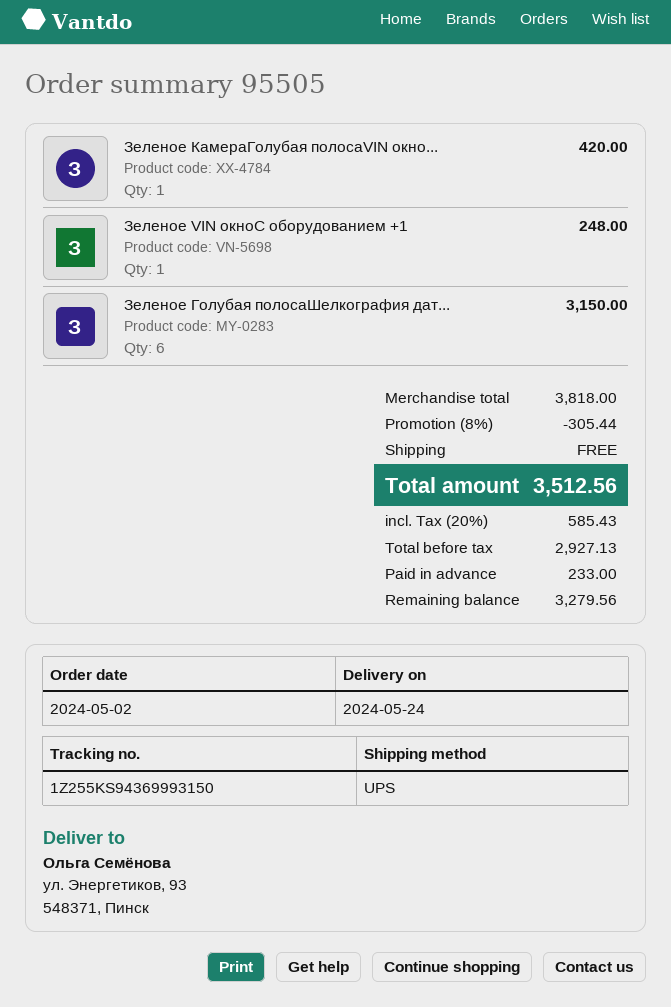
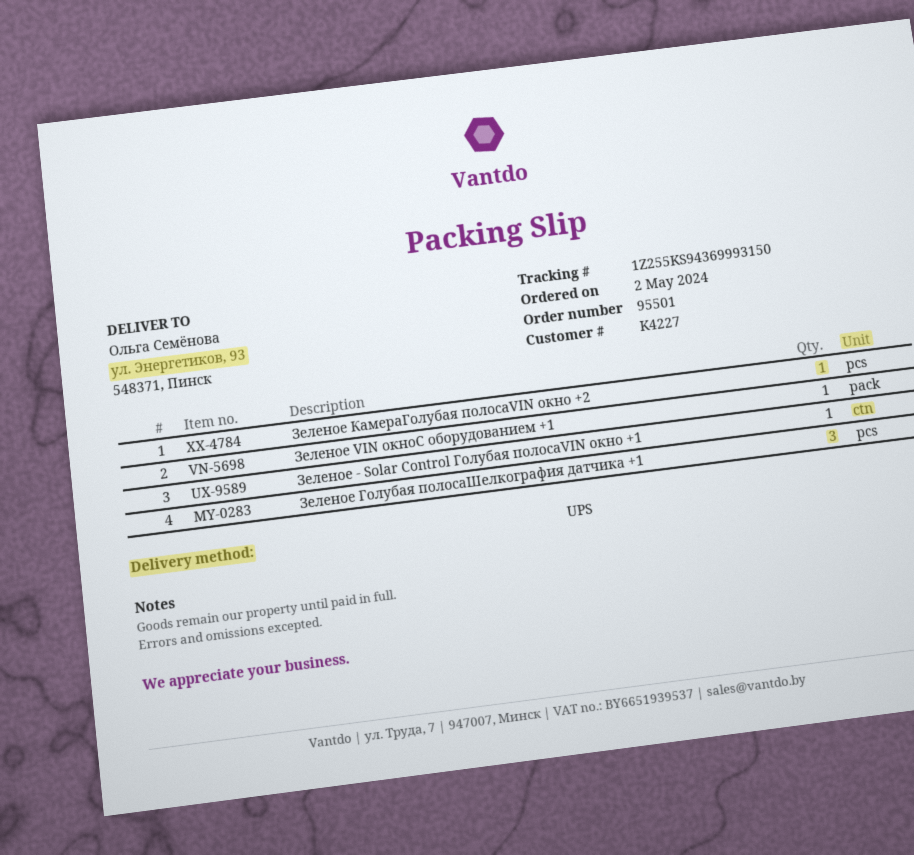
order number: 95505 -> 95501
Зеленое Голубая полосаШелкография дат...: 6 -> 3
Зеленое - Solar Control Голубая полосаVIN окно +1: none -> 1

